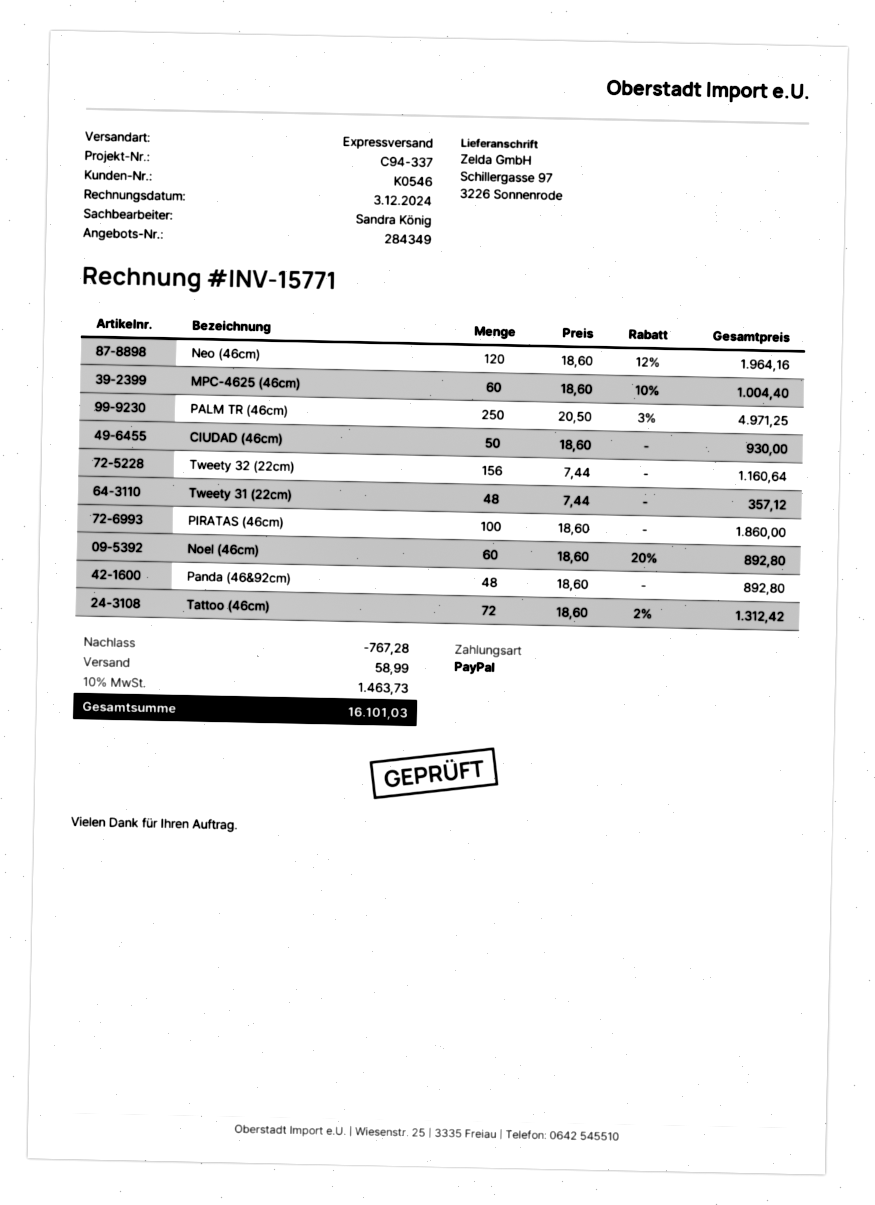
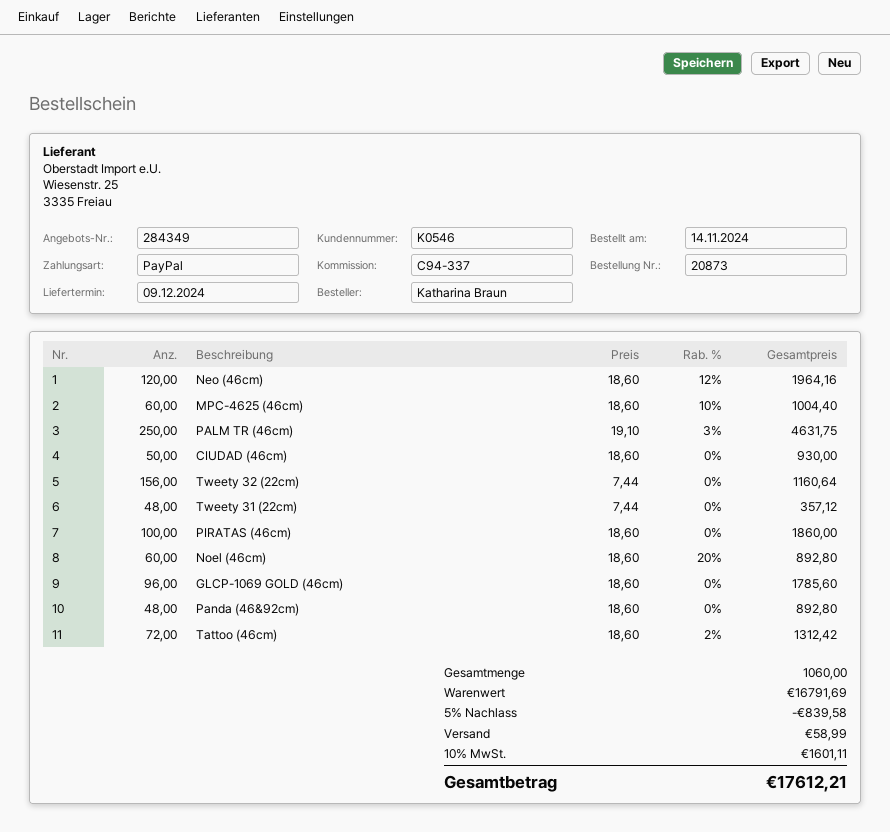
PALM TR (46cm): 250 x 20.50 - 3% = 4971.25 -> 250 x 19.10 - 3% = 4631.75
GLCP-1069 GOLD (46cm): none -> 96 x 18.60 = 1785.60
discount: 767.28 -> 839.58
tax: 10% = 1463.73 -> 10% = 1601.11
total: 16101.03 -> 17612.21

